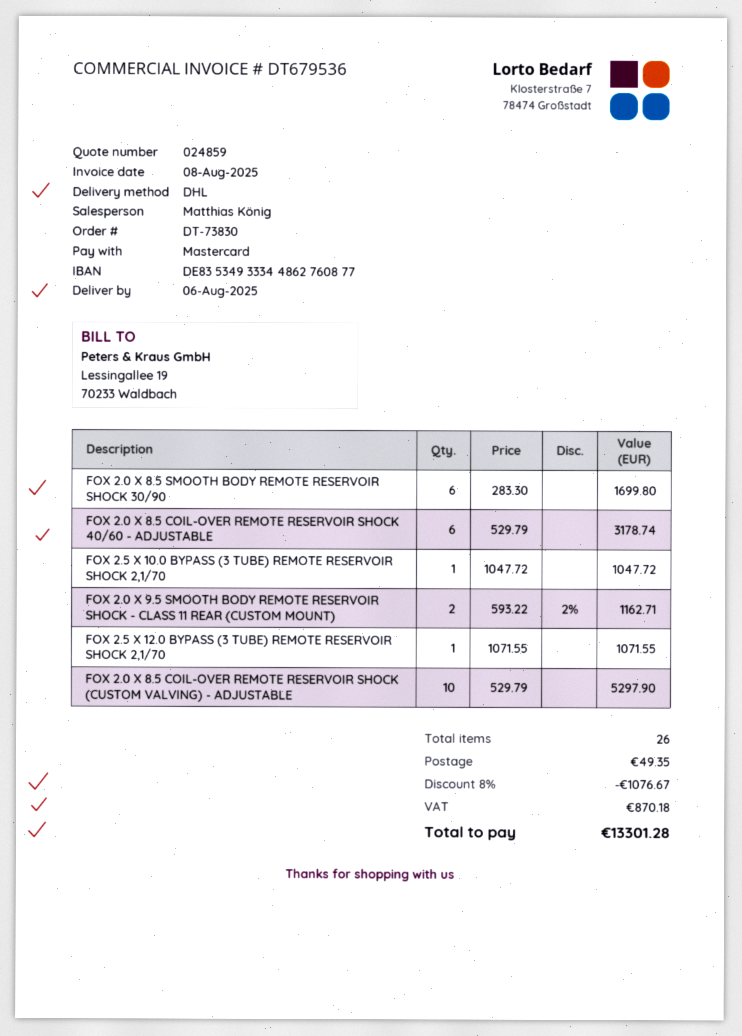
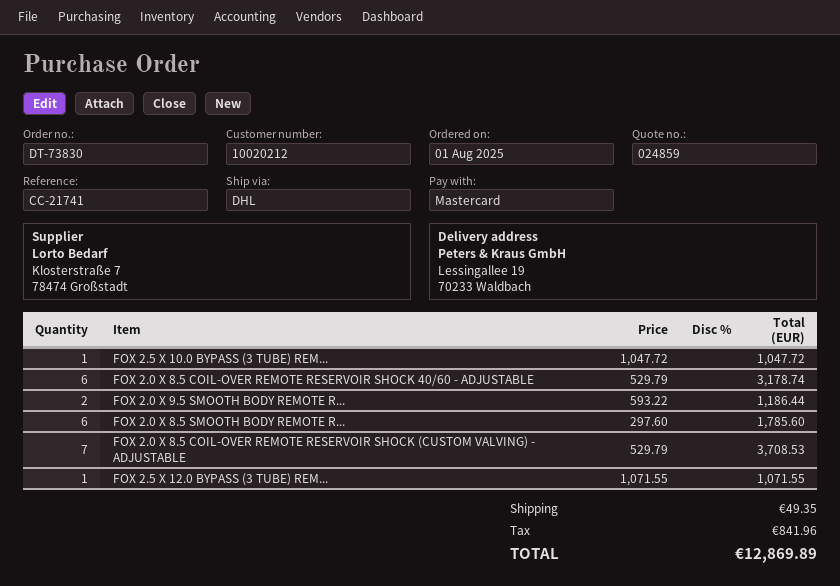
FOX 2.0 X 8.5 SMOOTH BODY REMOTE RESERVOIR SHOCK 30/90: 6 x 283.30 = 1699.80 -> 6 x 297.60 = 1785.60
FOX 2.0 X 9.5 SMOOTH BODY REMOTE RESERVOIR SHOCK - CLASS 11 REAR (CUSTOM MOUNT): 2 x 593.22 - 2% = 1162.71 -> 2 x 593.22 = 1186.44
FOX 2.0 X 8.5 COIL-OVER REMOTE RESERVOIR SHOCK (CUSTOM VALVING) - ADJUSTABLE: 10 x 529.79 = 5297.90 -> 7 x 529.79 = 3708.53
discount: 8% = 1076.67 -> none
tax: 870.18 -> 841.96
total: 13301.28 -> 12869.89

